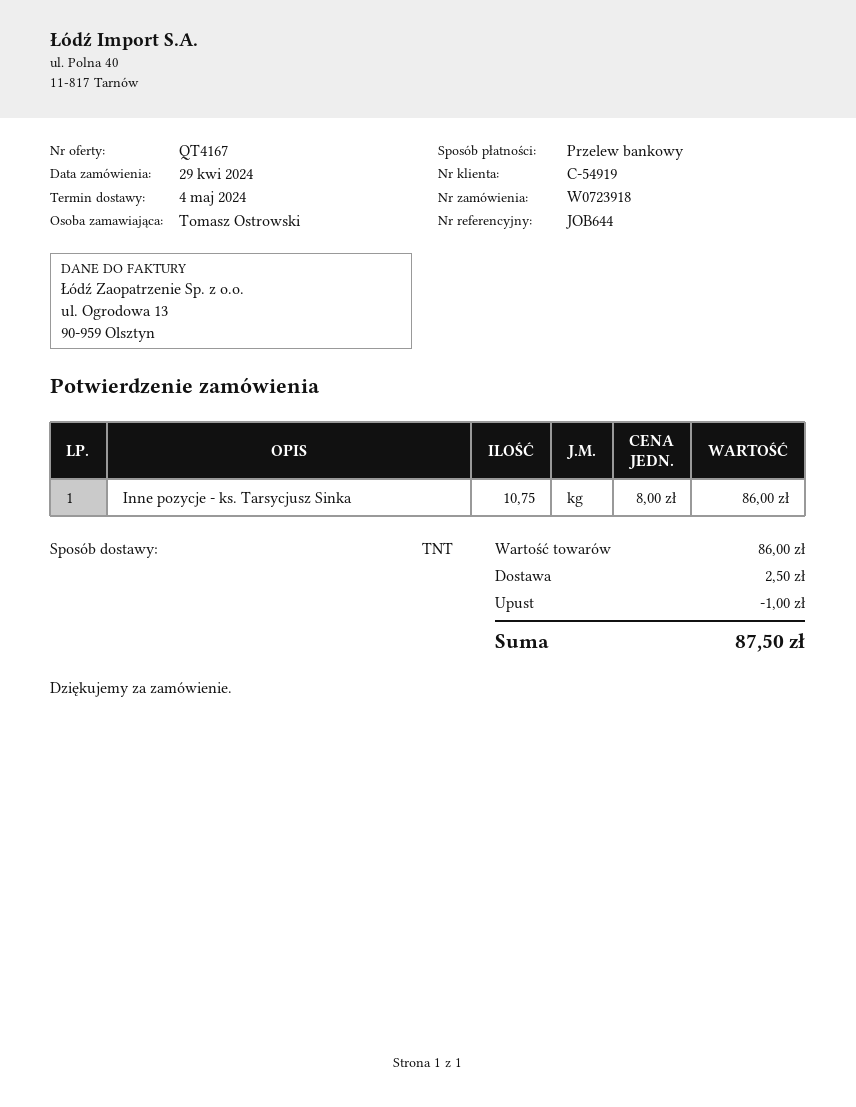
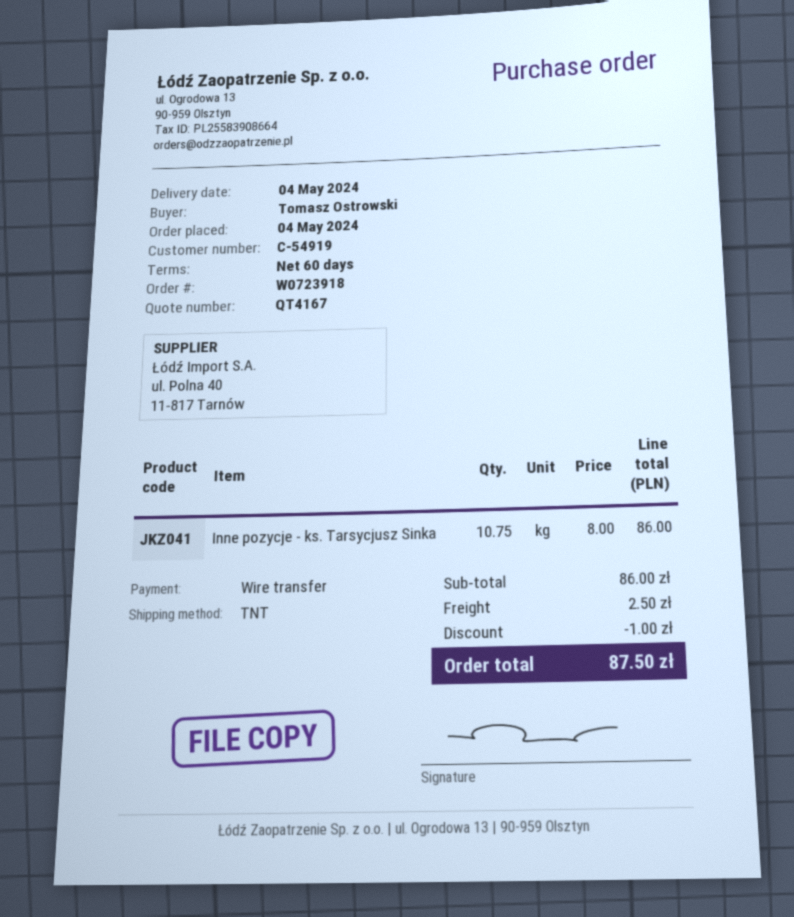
order date: 2024-04-29 -> 2024-05-04

